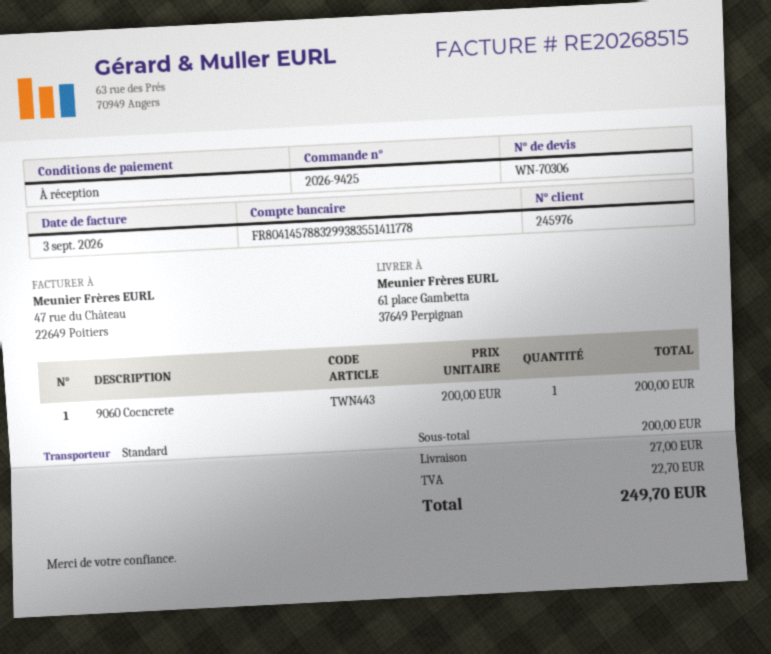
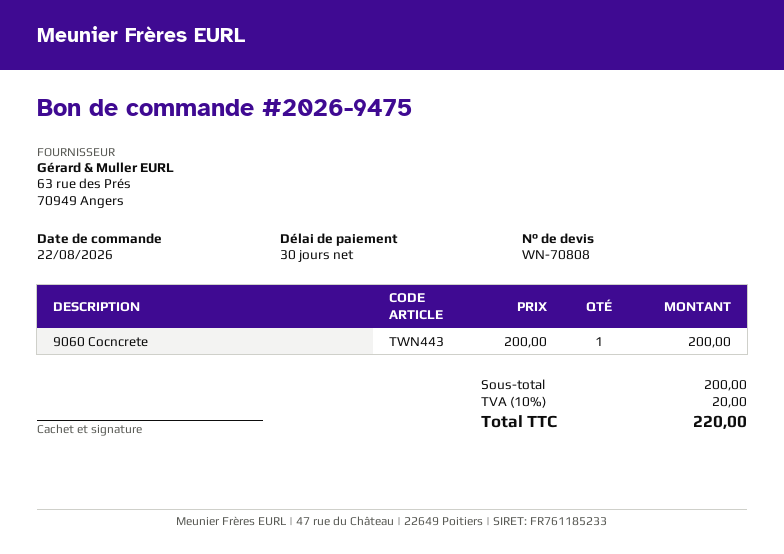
quote number: WN-70306 -> WN-70808
order number: 2026-9425 -> 2026-9475
payment terms: on receipt -> 30 days
shipping: 27.00 -> none
tax: 22.70 -> 20.00
total: 249.70 -> 220.00

